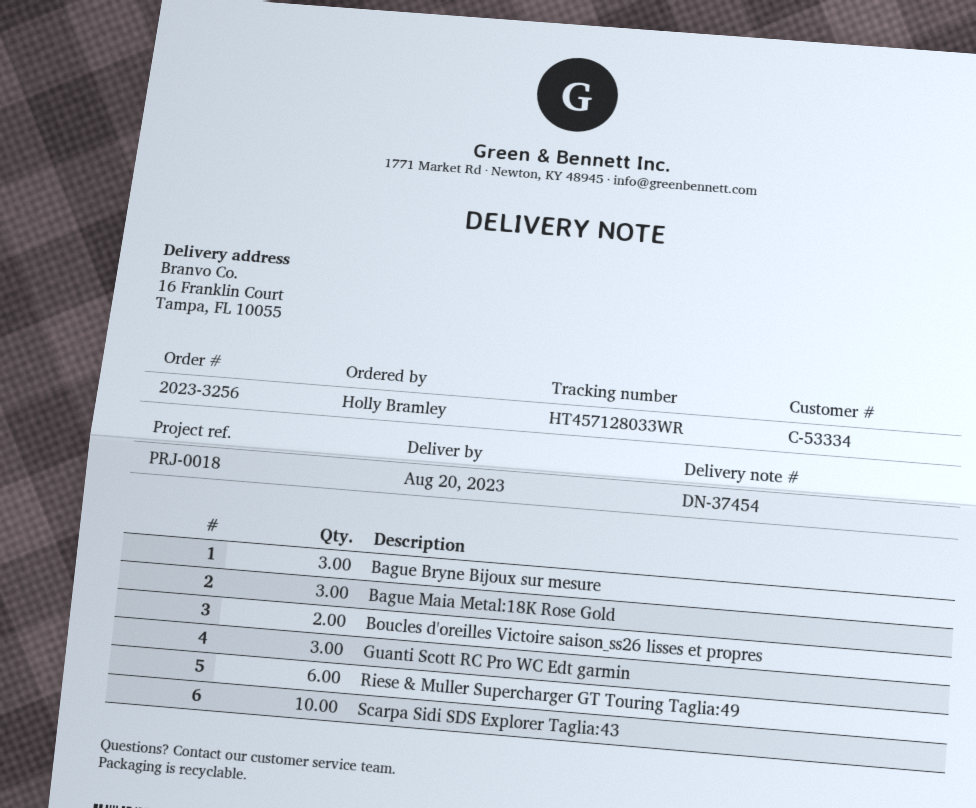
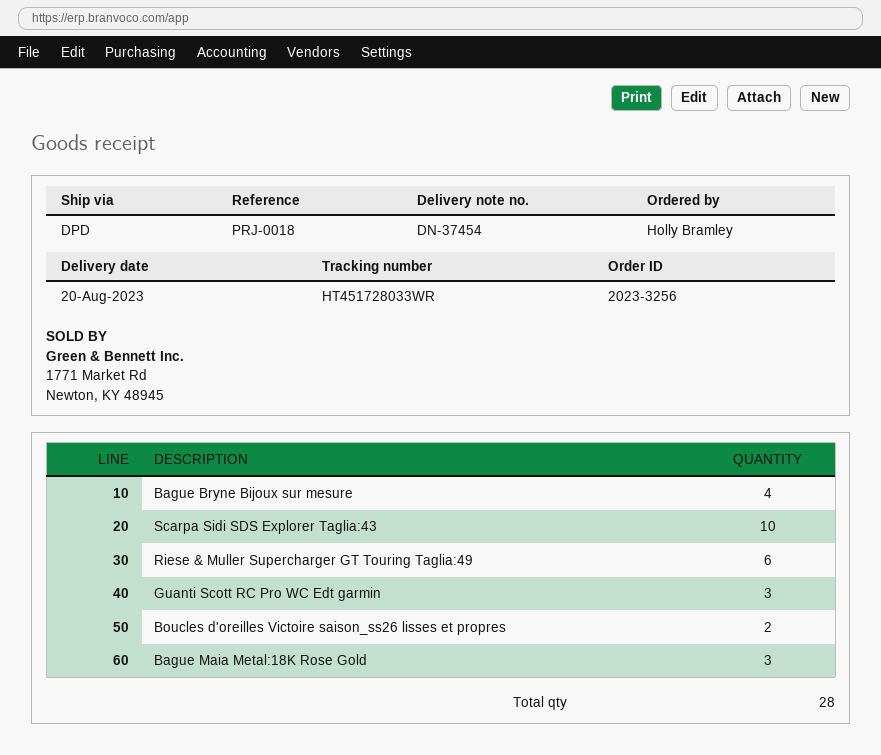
tracking number: HT457128033WR -> HT451728033WR
Bague Bryne Bijoux sur mesure: 3 -> 4

